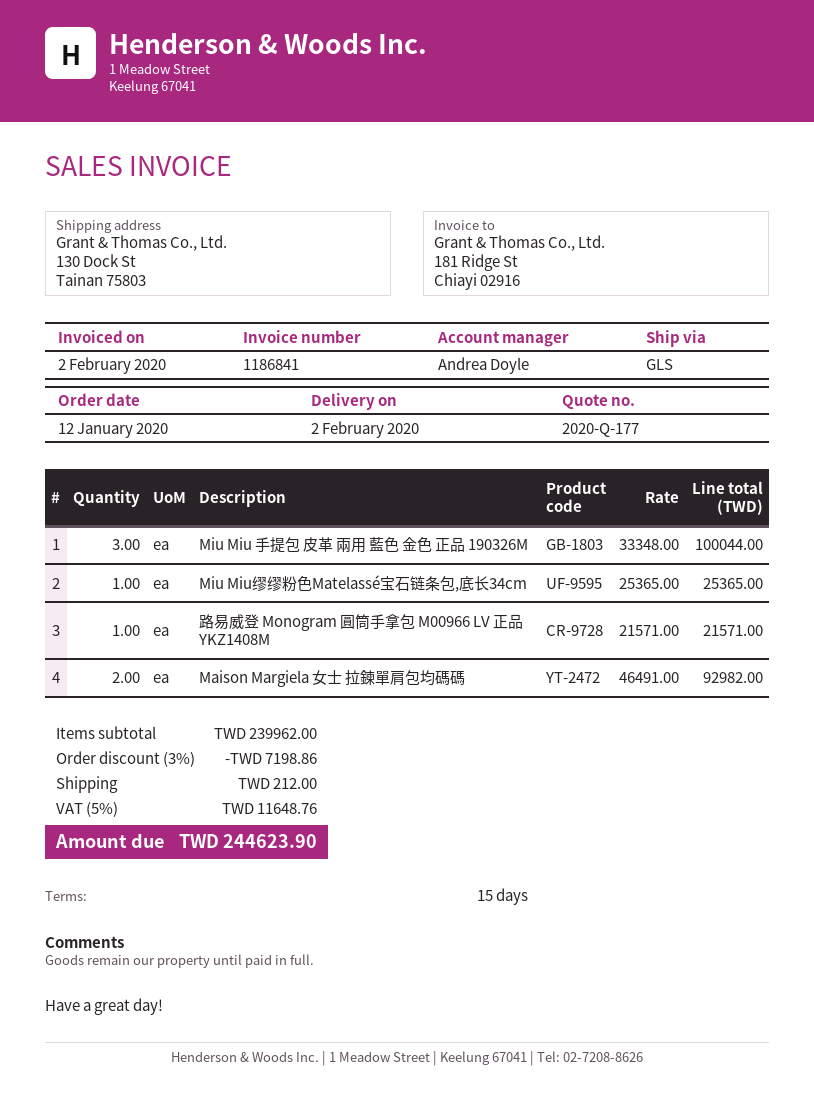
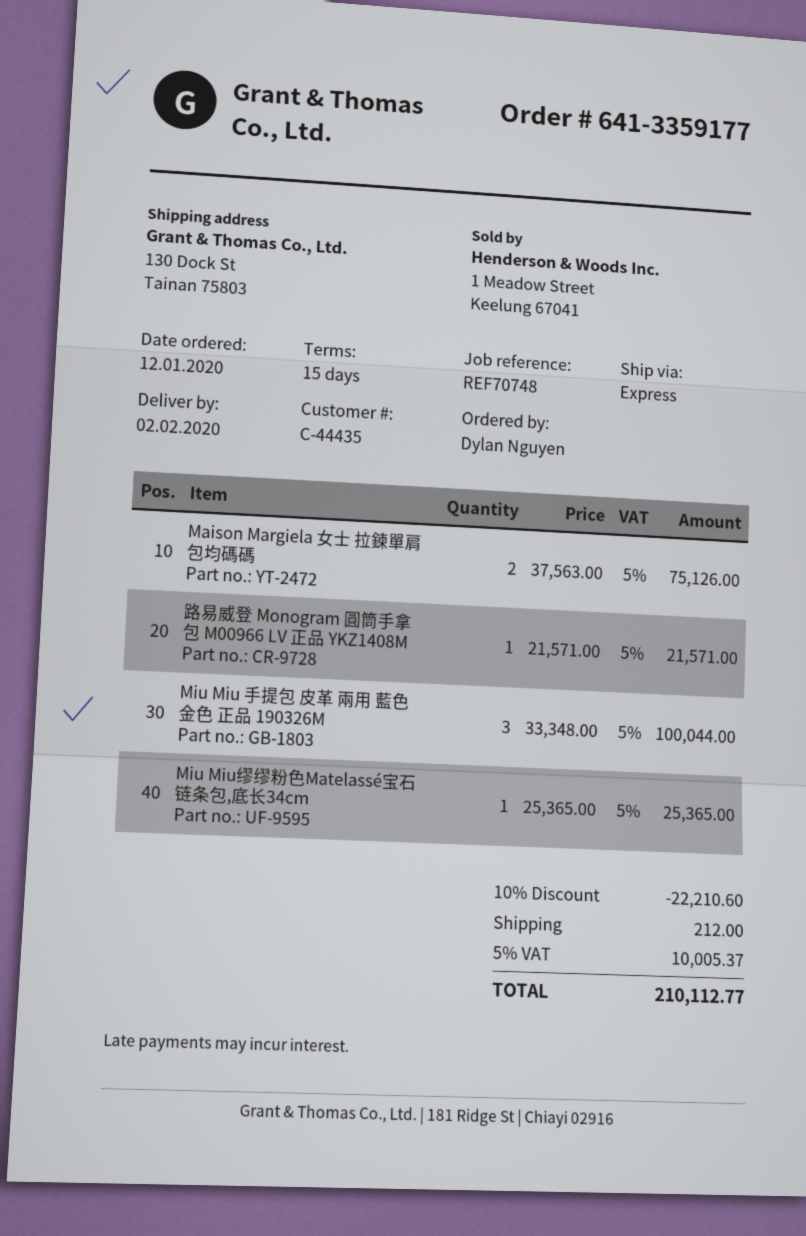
shipping method: GLS -> express
Maison Margiela 女士 拉鍊單肩包均碼碼: 2 x 46491.00 = 92982.00 -> 2 x 37563.00 = 75126.00
discount: 3% = 7198.86 -> 10% = 22210.60
tax: 5% = 11648.76 -> 5% = 10005.37
total: 244623.90 -> 210112.77

